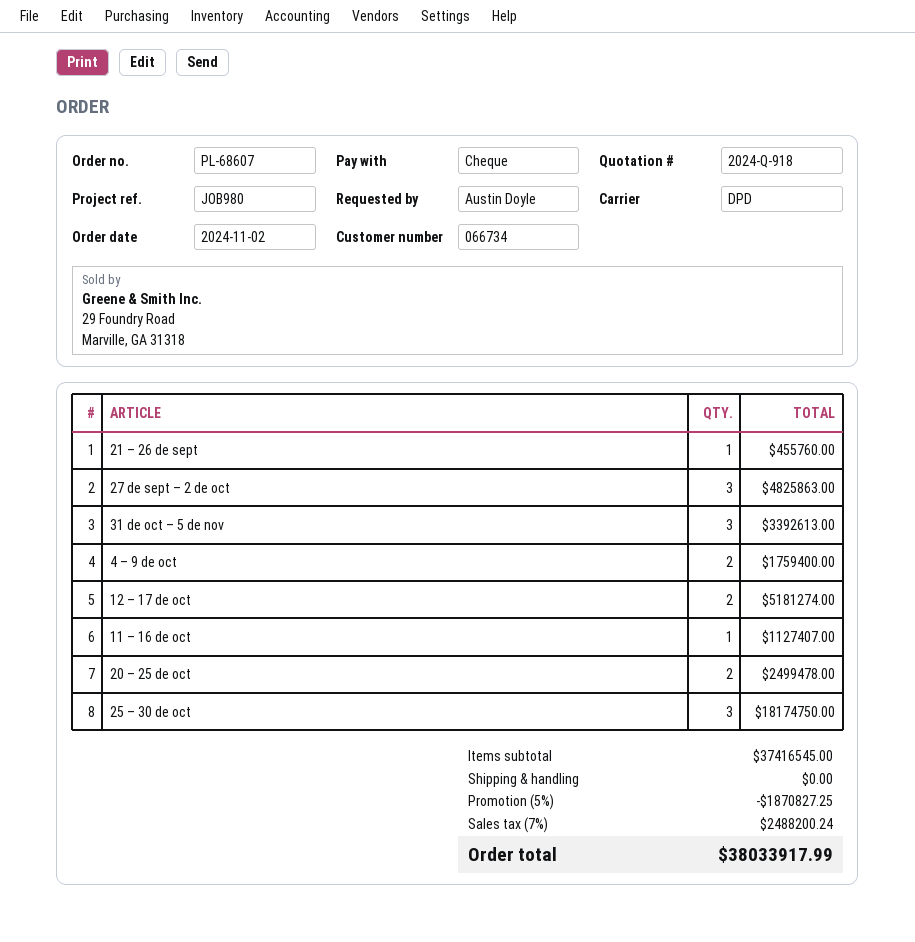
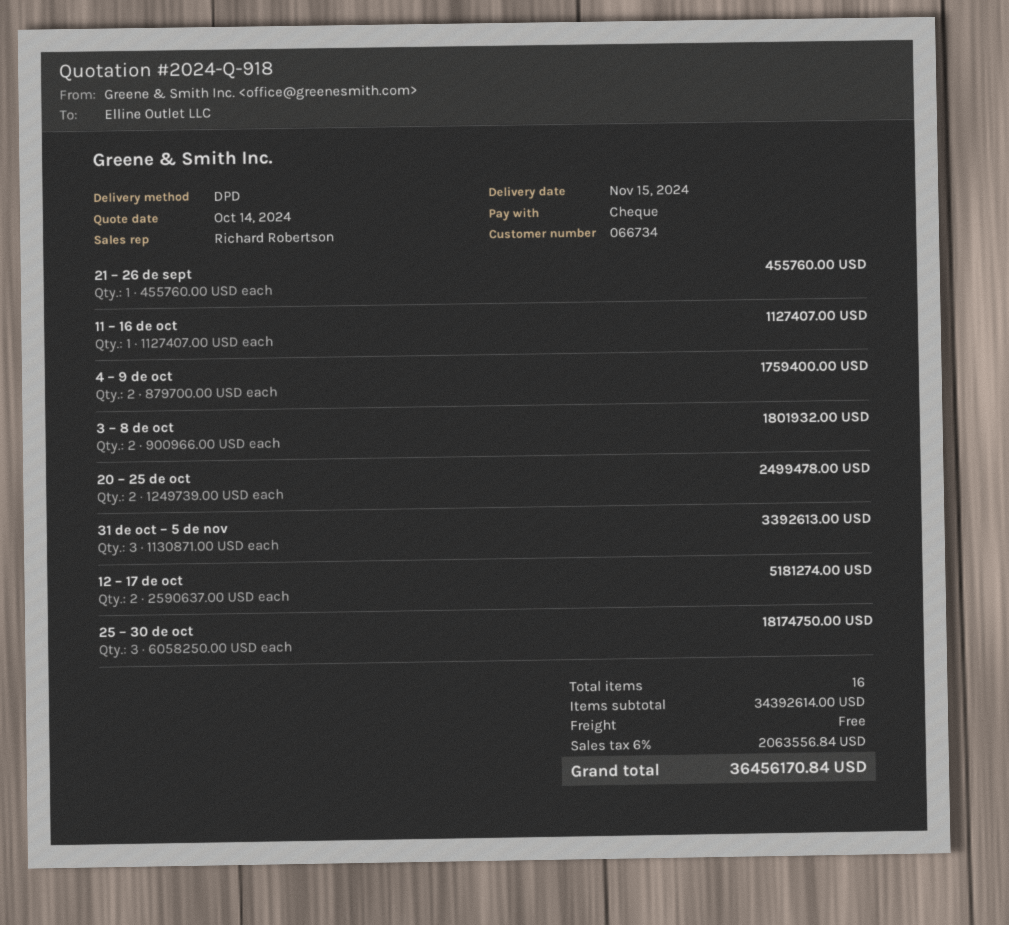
27 de sept – 2 de oct: 3 for 4825863.00 -> none
3 – 8 de oct: none -> 2 for 1801932.00
subtotal: 37416545.00 -> 34392614.00
discount: 5% = 1870827.25 -> none
tax: 7% = 2488200.24 -> 6% = 2063556.84
total: 38033917.99 -> 36456170.84

